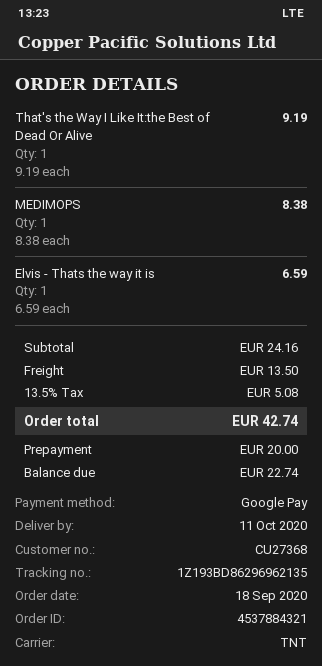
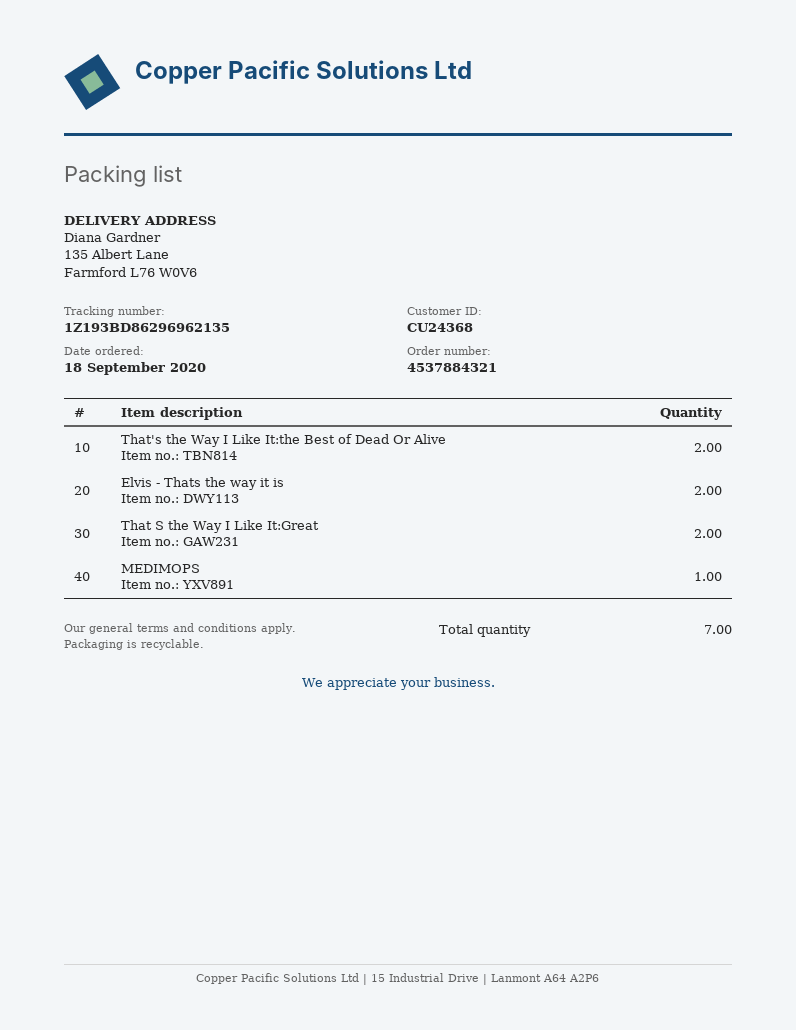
customer number: CU27368 -> CU24368
That's the Way I Like It:the Best of Dead Or Alive: 1 -> 2
Elvis - Thats the way it is: 1 -> 2
That S the Way I Like It:Great: none -> 2

